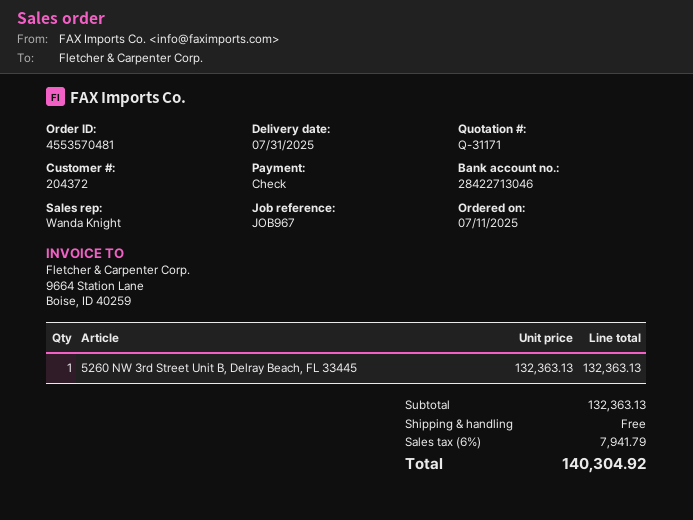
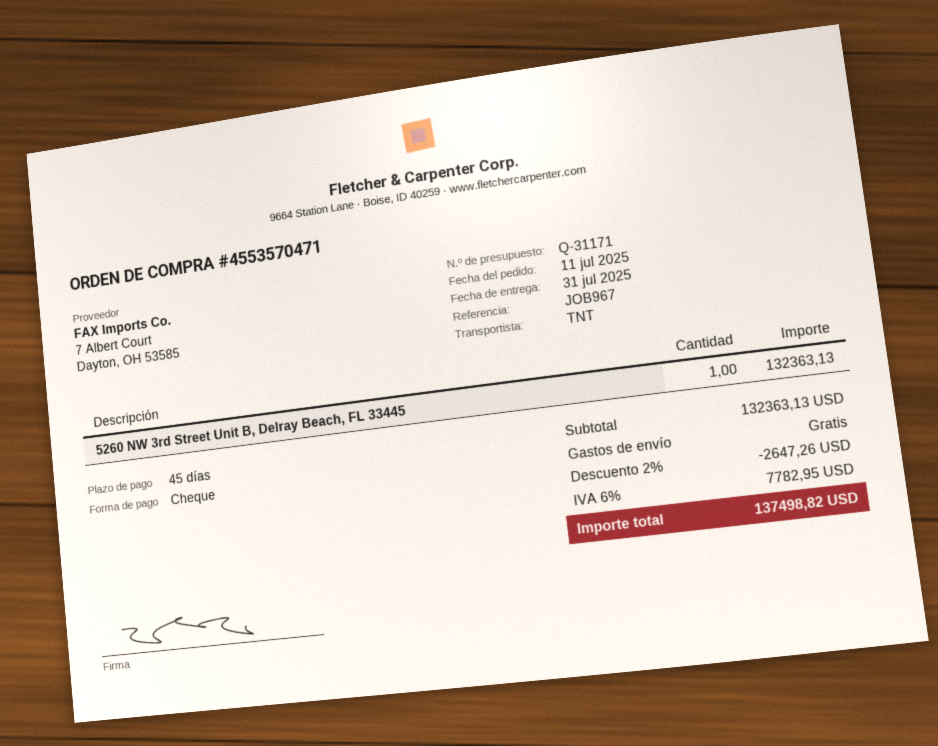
order number: 4553570481 -> 4553570471
discount: none -> 2% = 2647.26
tax: 6% = 7941.79 -> 6% = 7782.95
total: 140304.92 -> 137498.82

